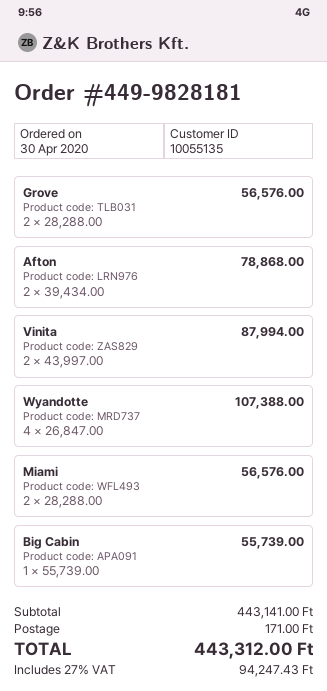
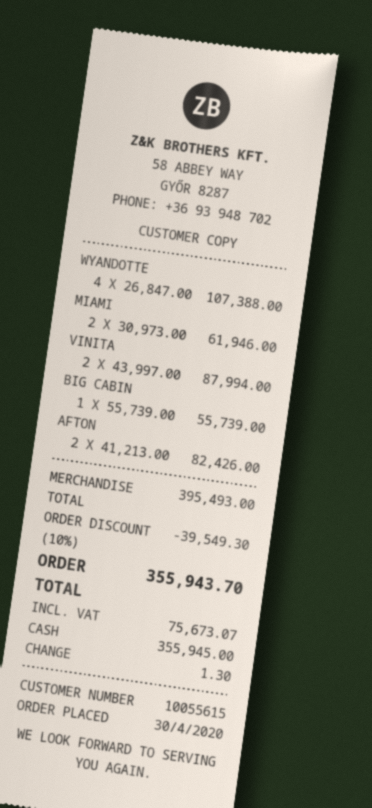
customer number: 10055135 -> 10055615
Grove: 2 x 28288.00 = 56576.00 -> none
Afton: 2 x 39434.00 = 78868.00 -> 2 x 41213.00 = 82426.00
Miami: 2 x 28288.00 = 56576.00 -> 2 x 30973.00 = 61946.00
subtotal: 443141.00 -> 395493.00
discount: none -> 10% = 39549.30
shipping: 171.00 -> none
tax: 94247.43 -> 75673.07
total: 443312.00 -> 355943.70

